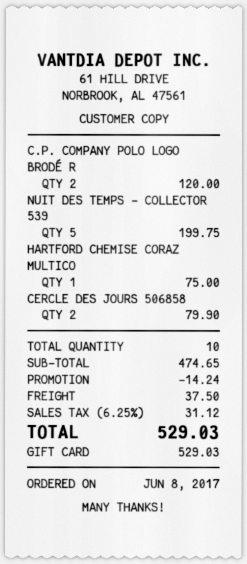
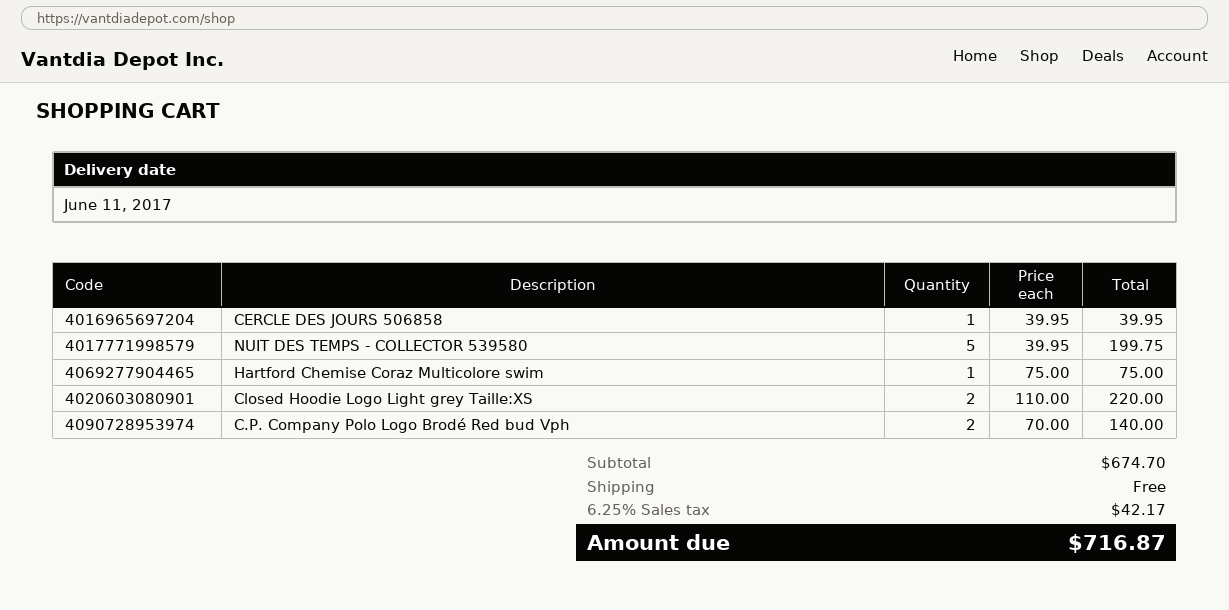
C.P. COMPANY POLO LOGO BRODÉ R: 2 for 120.00 -> 2 for 140.00
CERCLE DES JOURS 506858: 2 for 79.90 -> 1 for 39.95
Closed Hoodie Logo Light grey Taille:XS: none -> 2 for 220.00
subtotal: 474.65 -> 674.70
discount: 14.24 -> none
shipping: 37.50 -> 0.00
tax: 6.25% = 31.12 -> 6.25% = 42.17
total: 529.03 -> 716.87

